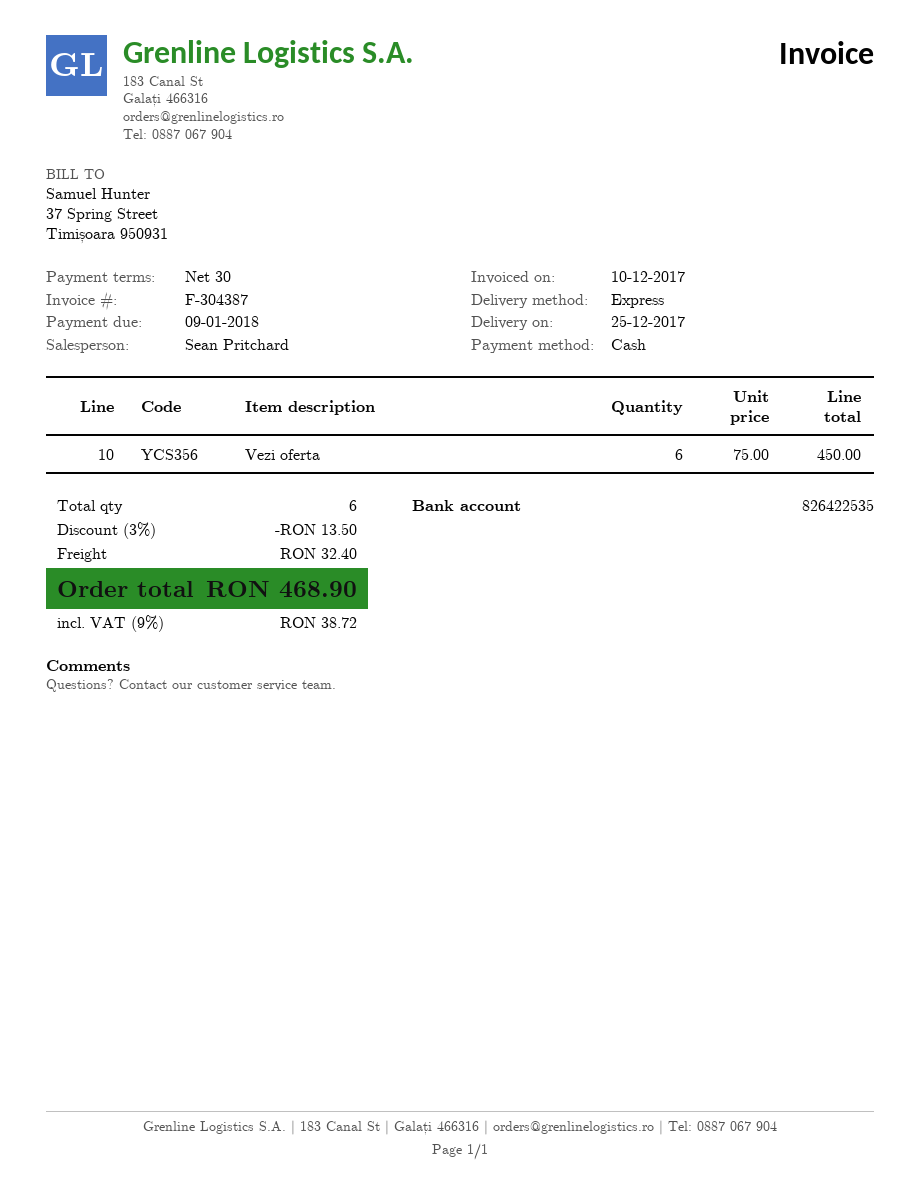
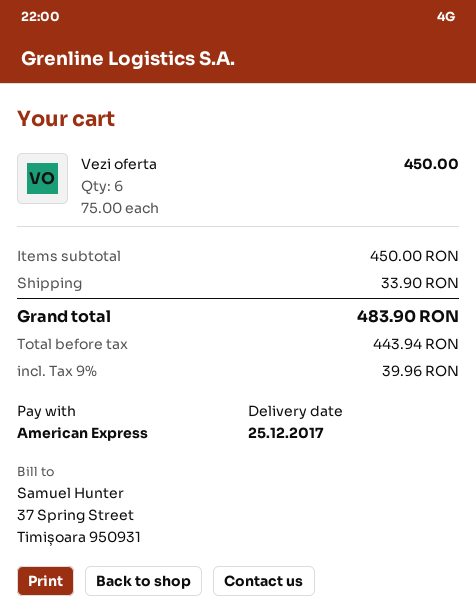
payment method: cash -> American Express
discount: 3% = 13.50 -> none
shipping: 32.40 -> 33.90
tax: 9% = 38.72 -> 9% = 39.96
total: 468.90 -> 483.90

